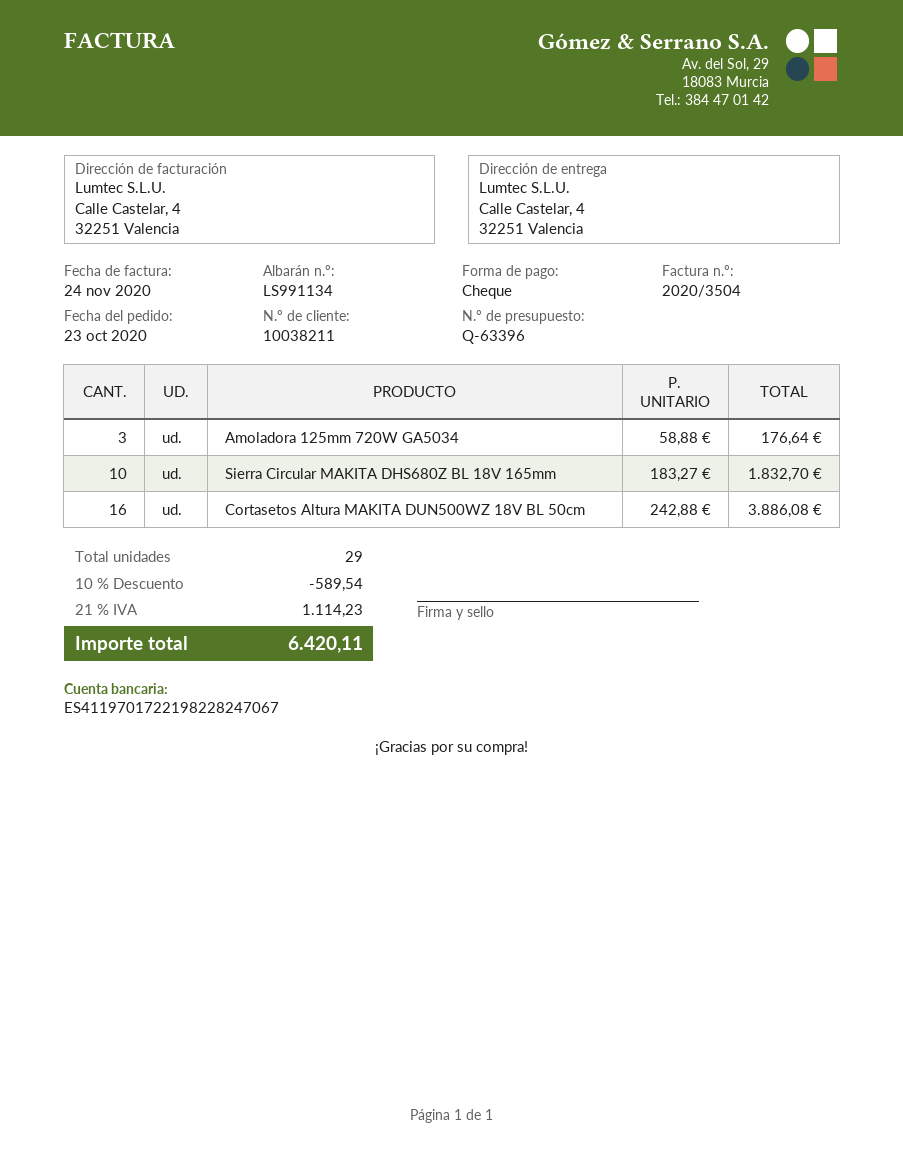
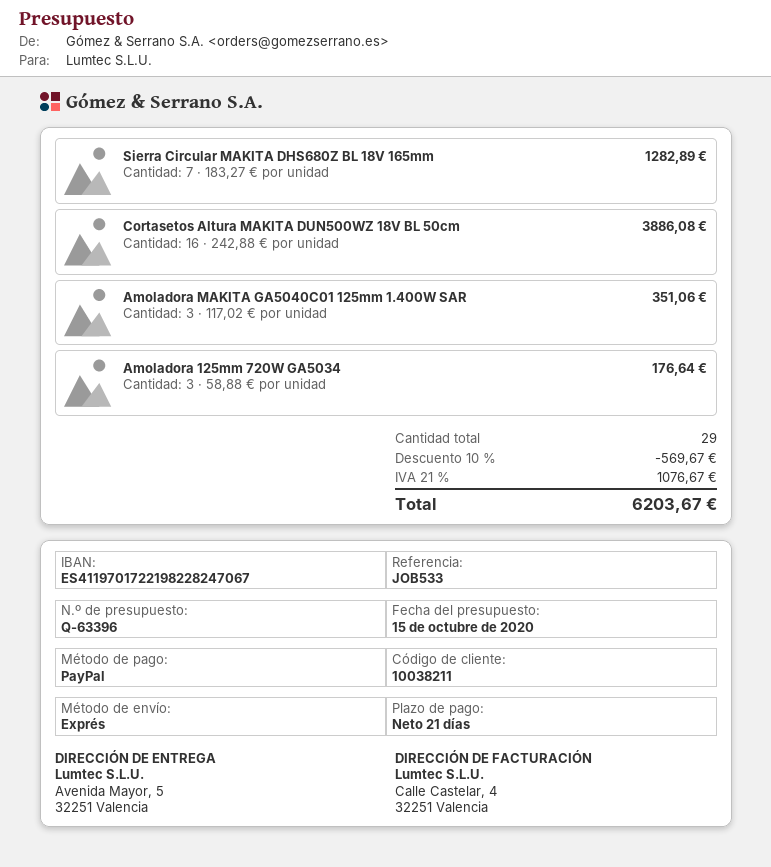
payment method: cheque -> PayPal
ship to: Calle Castelar, 4, 32251 Valencia -> Avenida Mayor, 5, 32251 Valencia
Sierra Circular MAKITA DHS680Z BL 18V 165mm: 10 x 183.27 = 1832.70 -> 7 x 183.27 = 1282.89
Amoladora MAKITA GA5040C01 125mm 1.400W SAR: none -> 3 x 117.02 = 351.06
discount: 10% = 589.54 -> 10% = 569.67
tax: 21% = 1114.23 -> 21% = 1076.67
total: 6420.11 -> 6203.67

